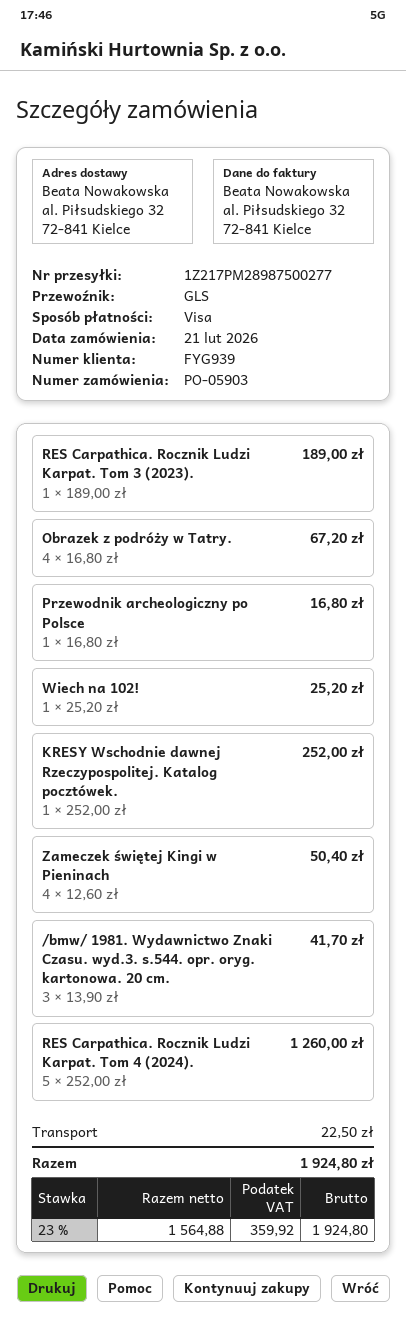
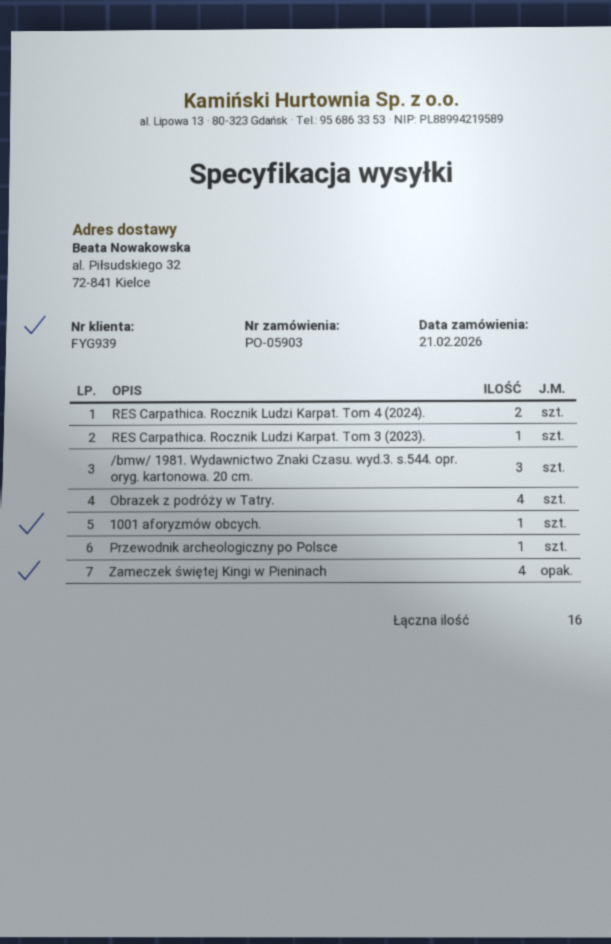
Wiech na 102!: 1 -> none
KRESY Wschodnie dawnej Rzeczypospolitej. Katalog pocztówek.: 1 -> none
RES Carpathica. Rocznik Ludzi Karpat. Tom 4 (2024).: 5 -> 2
1001 aforyzmów obcych.: none -> 1

